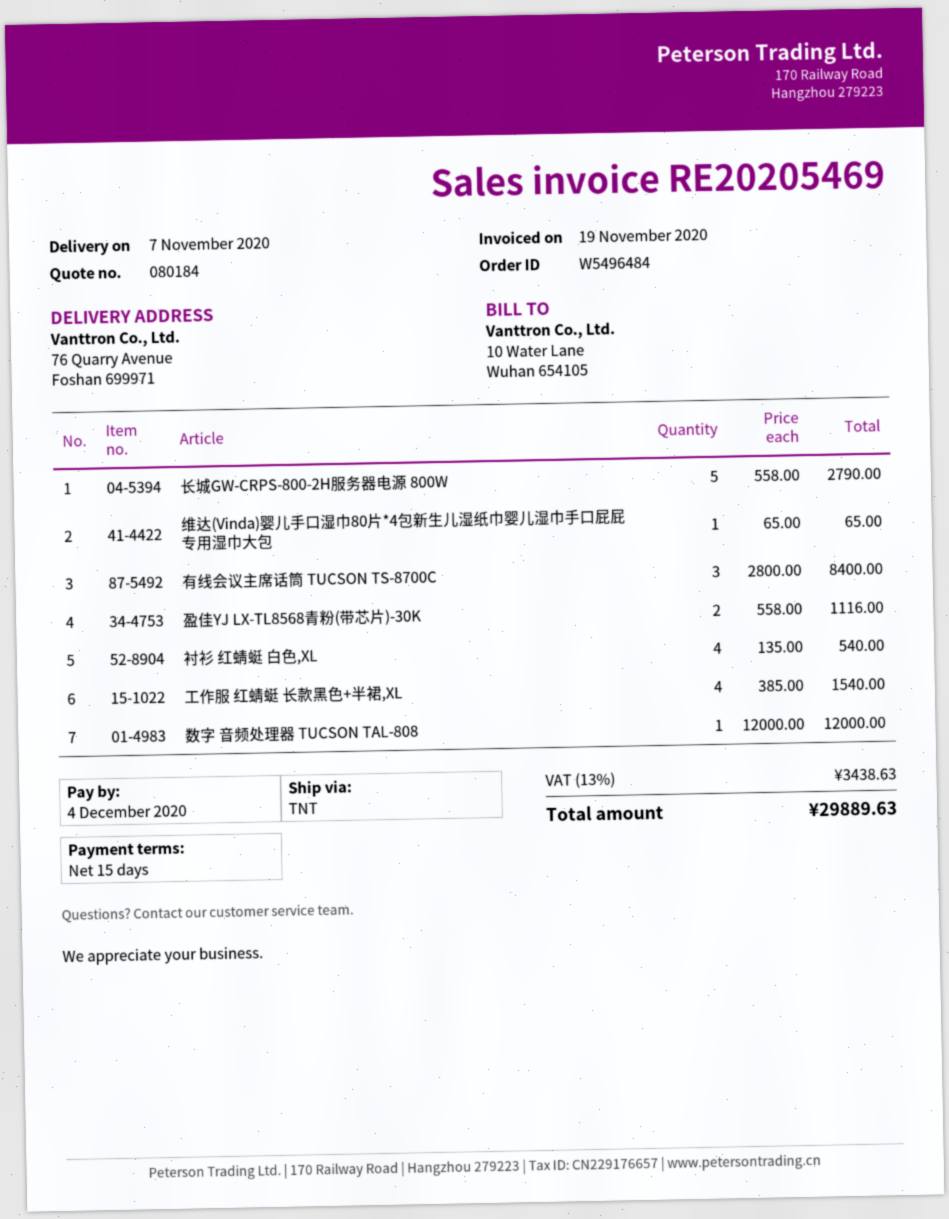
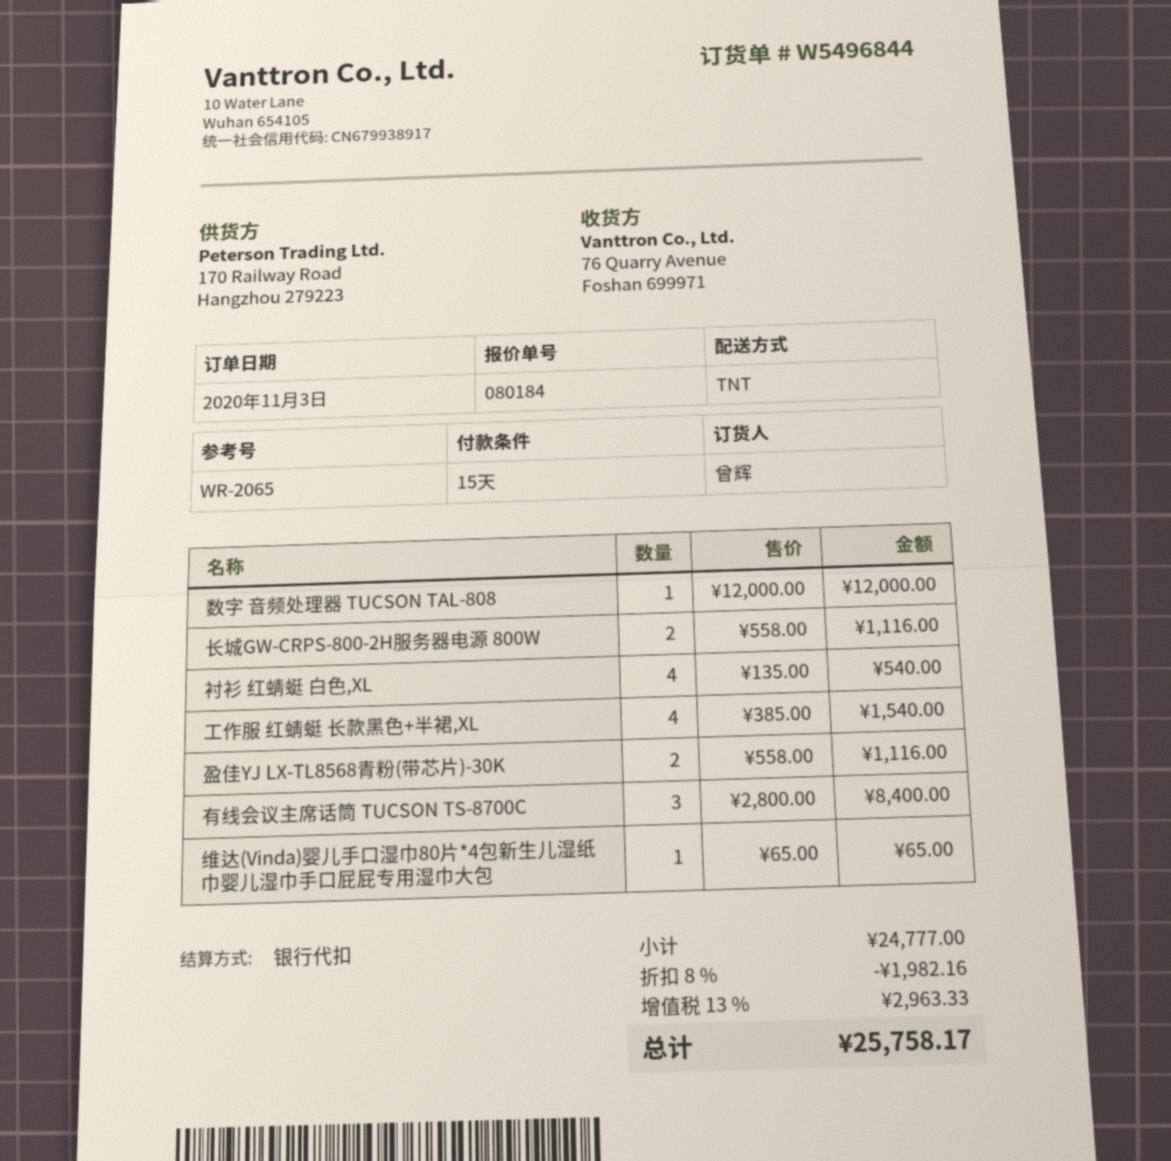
order number: W5496484 -> W5496844
长城GW-CRPS-800-2H服务器电源 800W: 5 x 558.00 = 2790.00 -> 2 x 558.00 = 1116.00
discount: none -> 8% = 1982.16
tax: 13% = 3438.63 -> 13% = 2963.33
total: 29889.63 -> 25758.17

